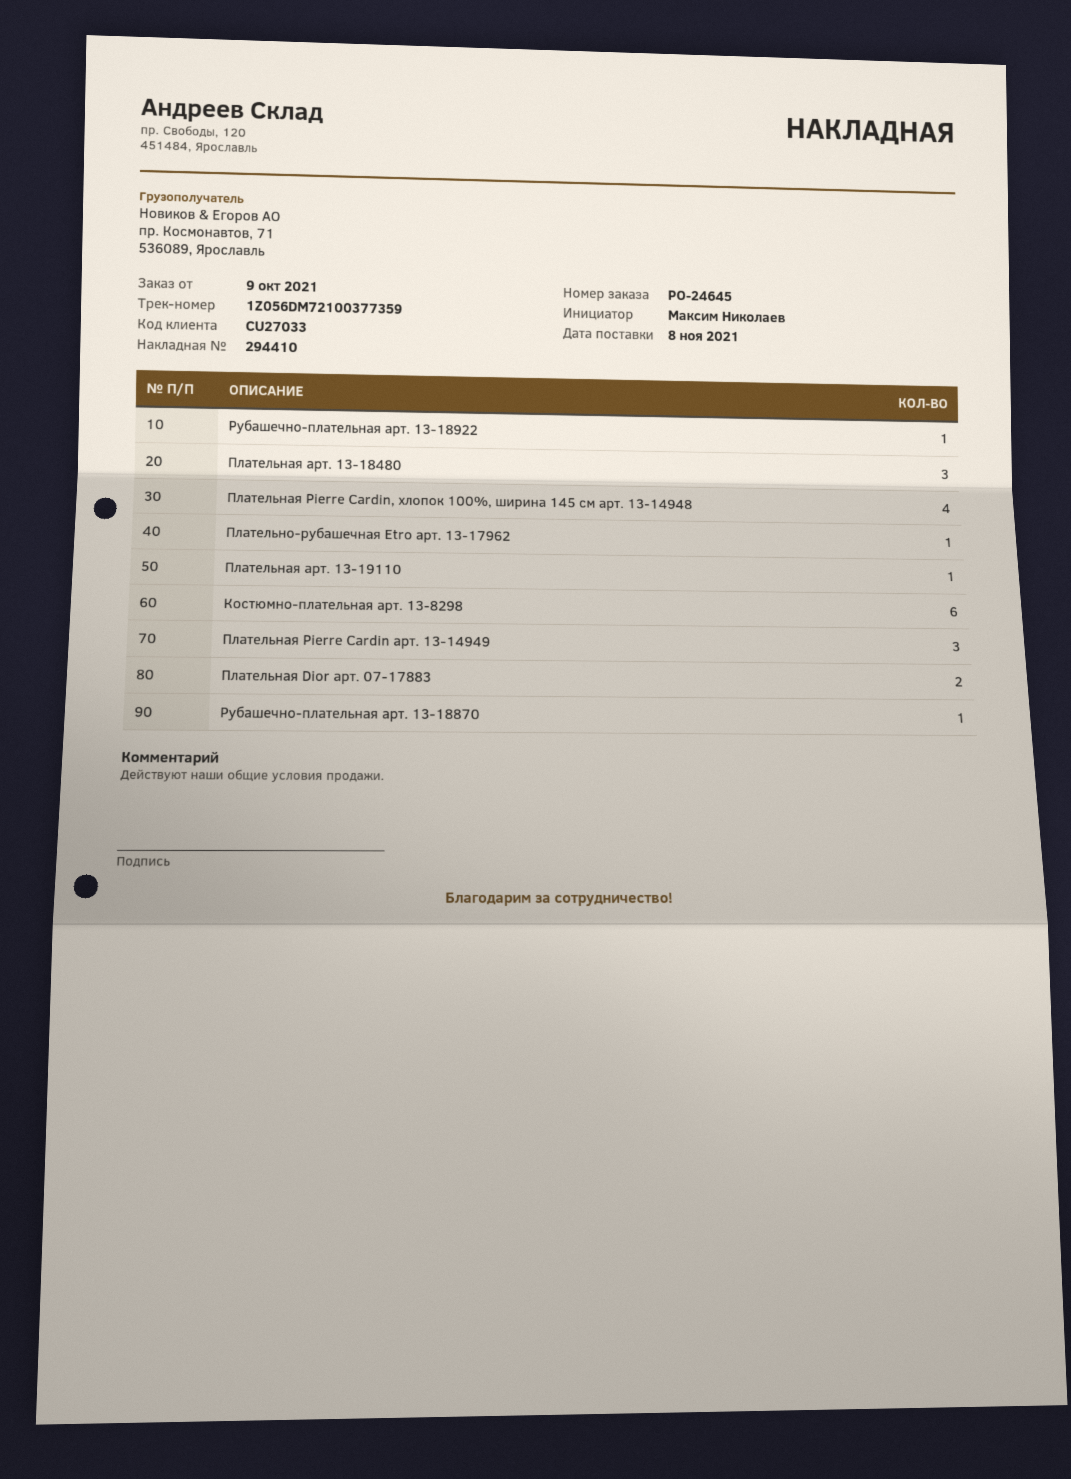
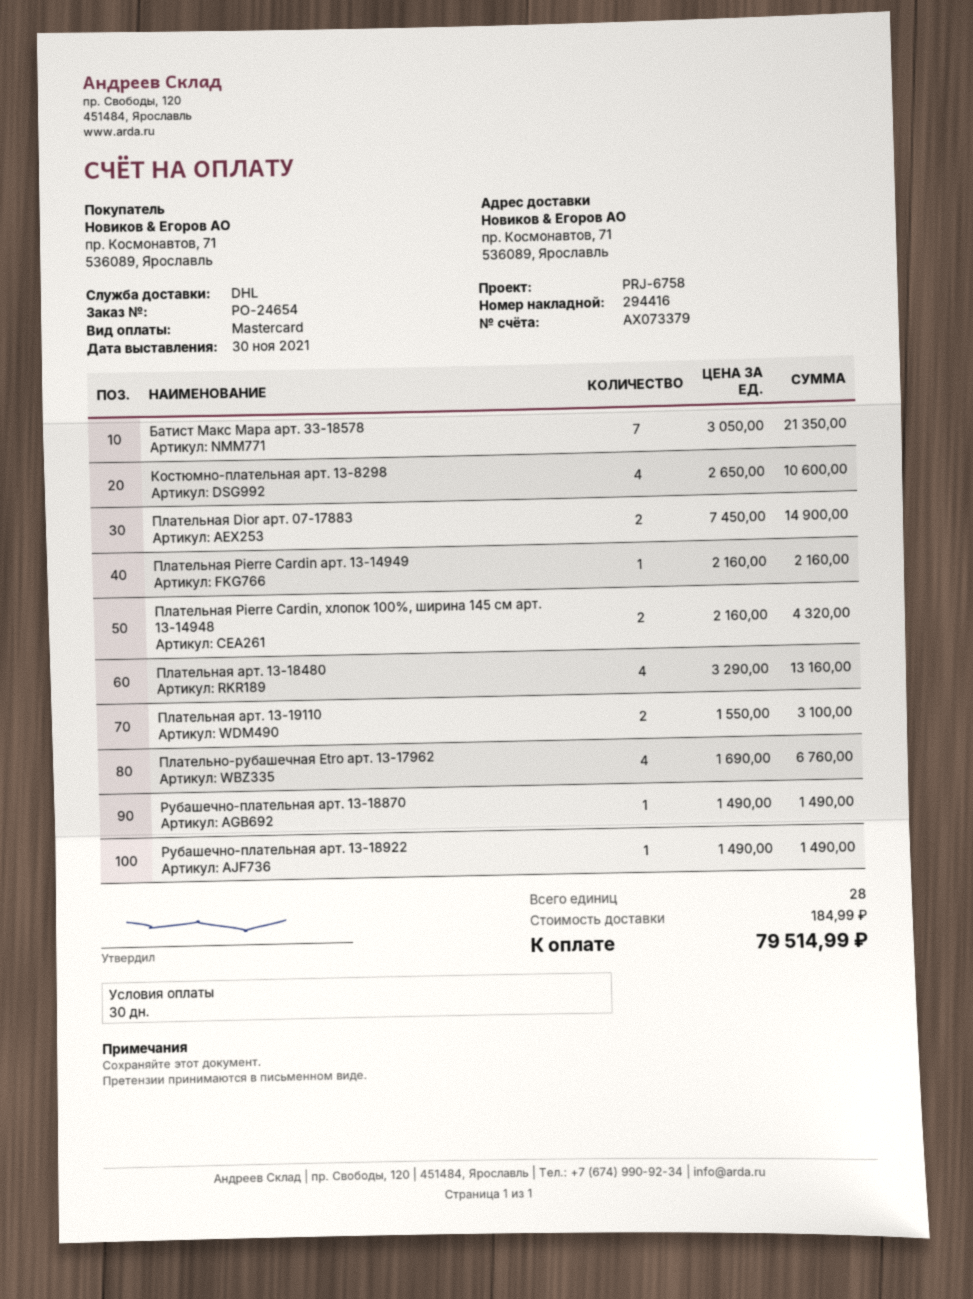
order number: PO-24645 -> PO-24654
delivery note number: 294410 -> 294416
Плательная арт. 13-18480: 3 -> 4
Плательная Pierre Cardin, хлопок 100%, ширина 145 см арт. 13-14948: 4 -> 2
Плательно-рубашечная Etro арт. 13-17962: 1 -> 4
Плательная арт. 13-19110: 1 -> 2
Костюмно-плательная арт. 13-8298: 6 -> 4
Плательная Pierre Cardin арт. 13-14949: 3 -> 1
Батист Макс Мара арт. 33-18578: none -> 7

